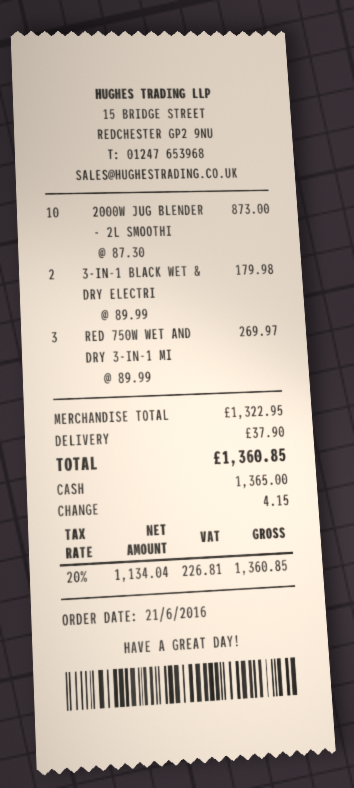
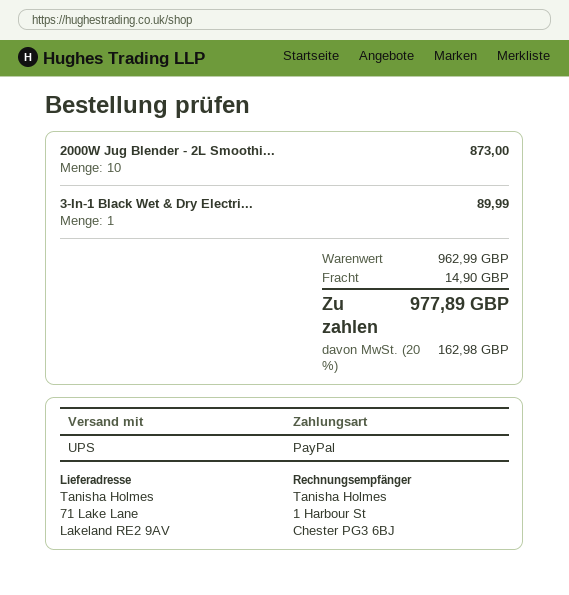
payment method: cash -> PayPal
3-IN-1 BLACK WET & DRY ELECTRI: 2 for 179.98 -> 1 for 89.99
RED 750W WET AND DRY 3-IN-1 MI: 3 for 269.97 -> none
subtotal: 1322.95 -> 962.99
shipping: 37.90 -> 14.90
tax: 20% = 226.81 -> 20% = 162.98
total: 1360.85 -> 977.89

